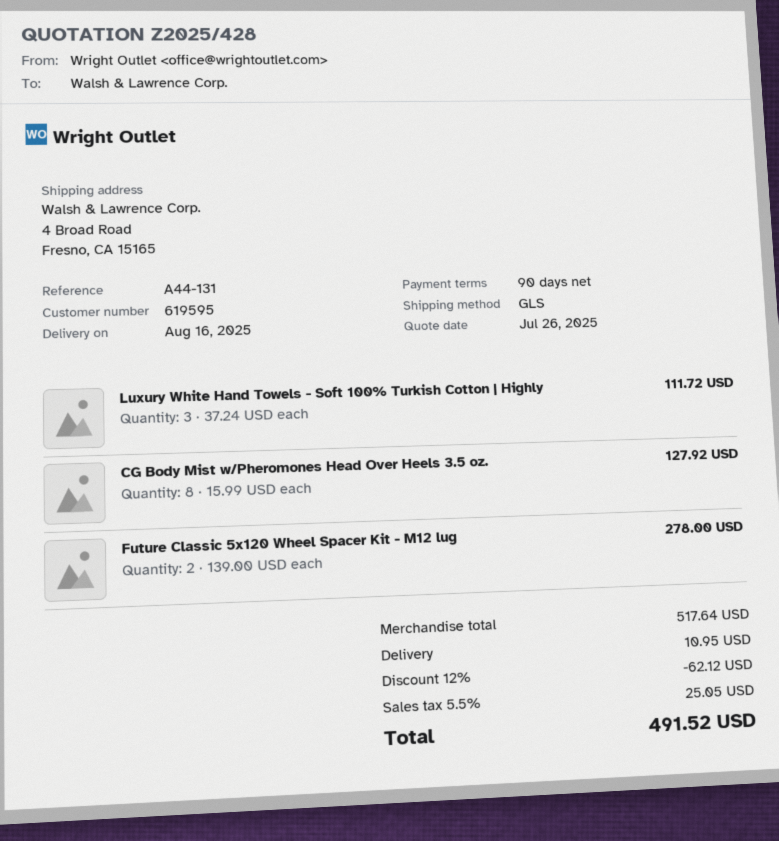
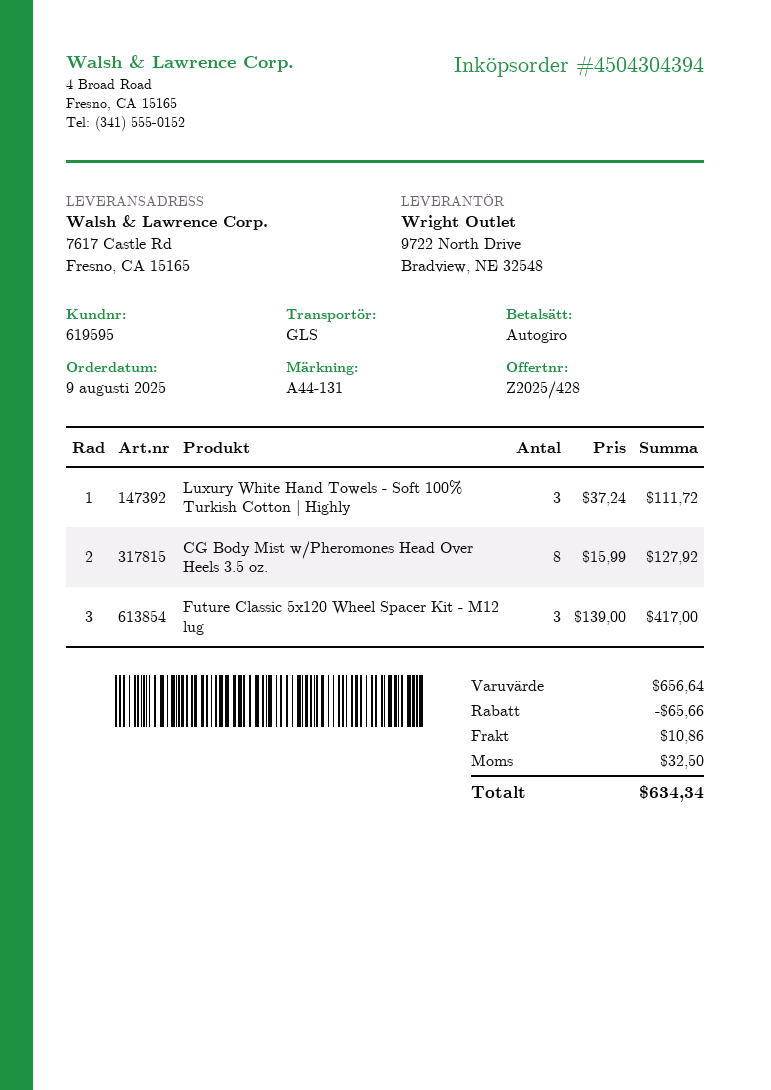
ship to: 4 Broad Road, Fresno, CA 15165 -> 7617 Castle Rd, Fresno, CA 15165
Future Classic 5x120 Wheel Spacer Kit - M12 lug: 2 x 139.00 = 278.00 -> 3 x 139.00 = 417.00
subtotal: 517.64 -> 656.64
discount: 62.12 -> 65.66
shipping: 10.95 -> 10.86
tax: 25.05 -> 32.50
total: 491.52 -> 634.34

